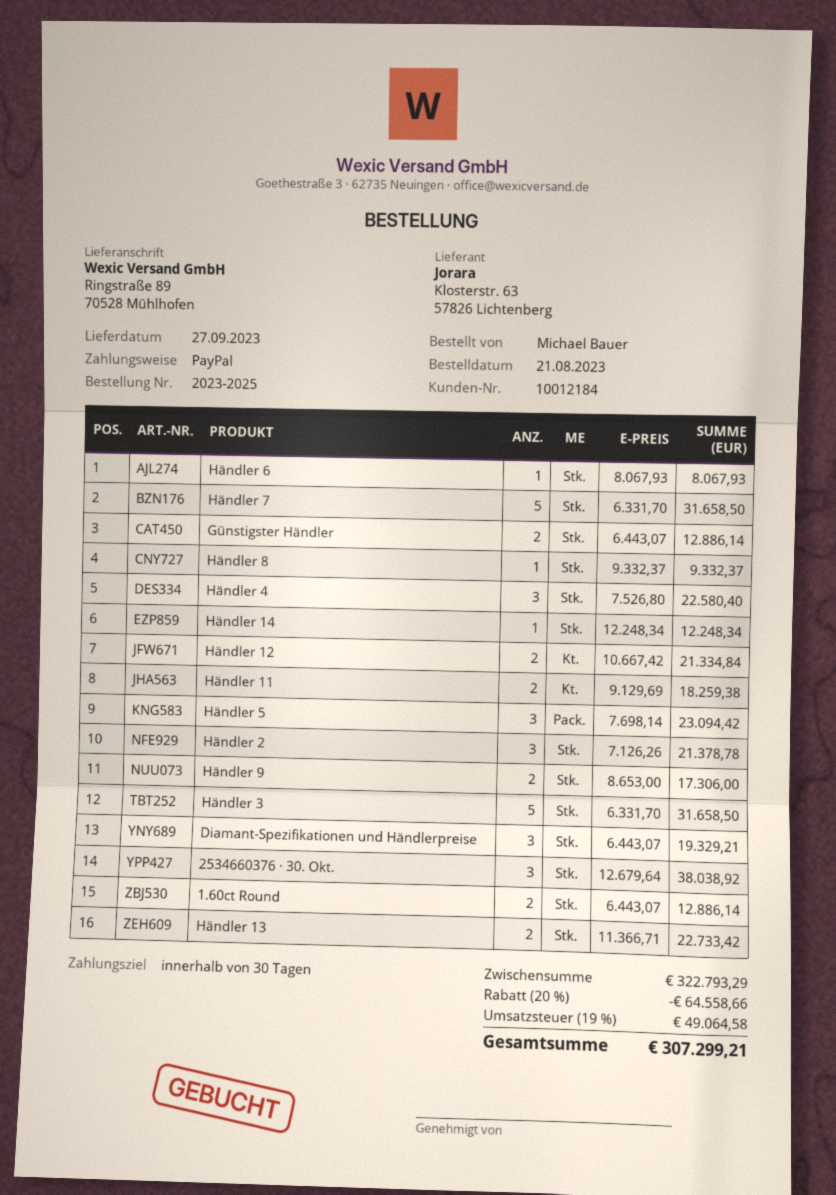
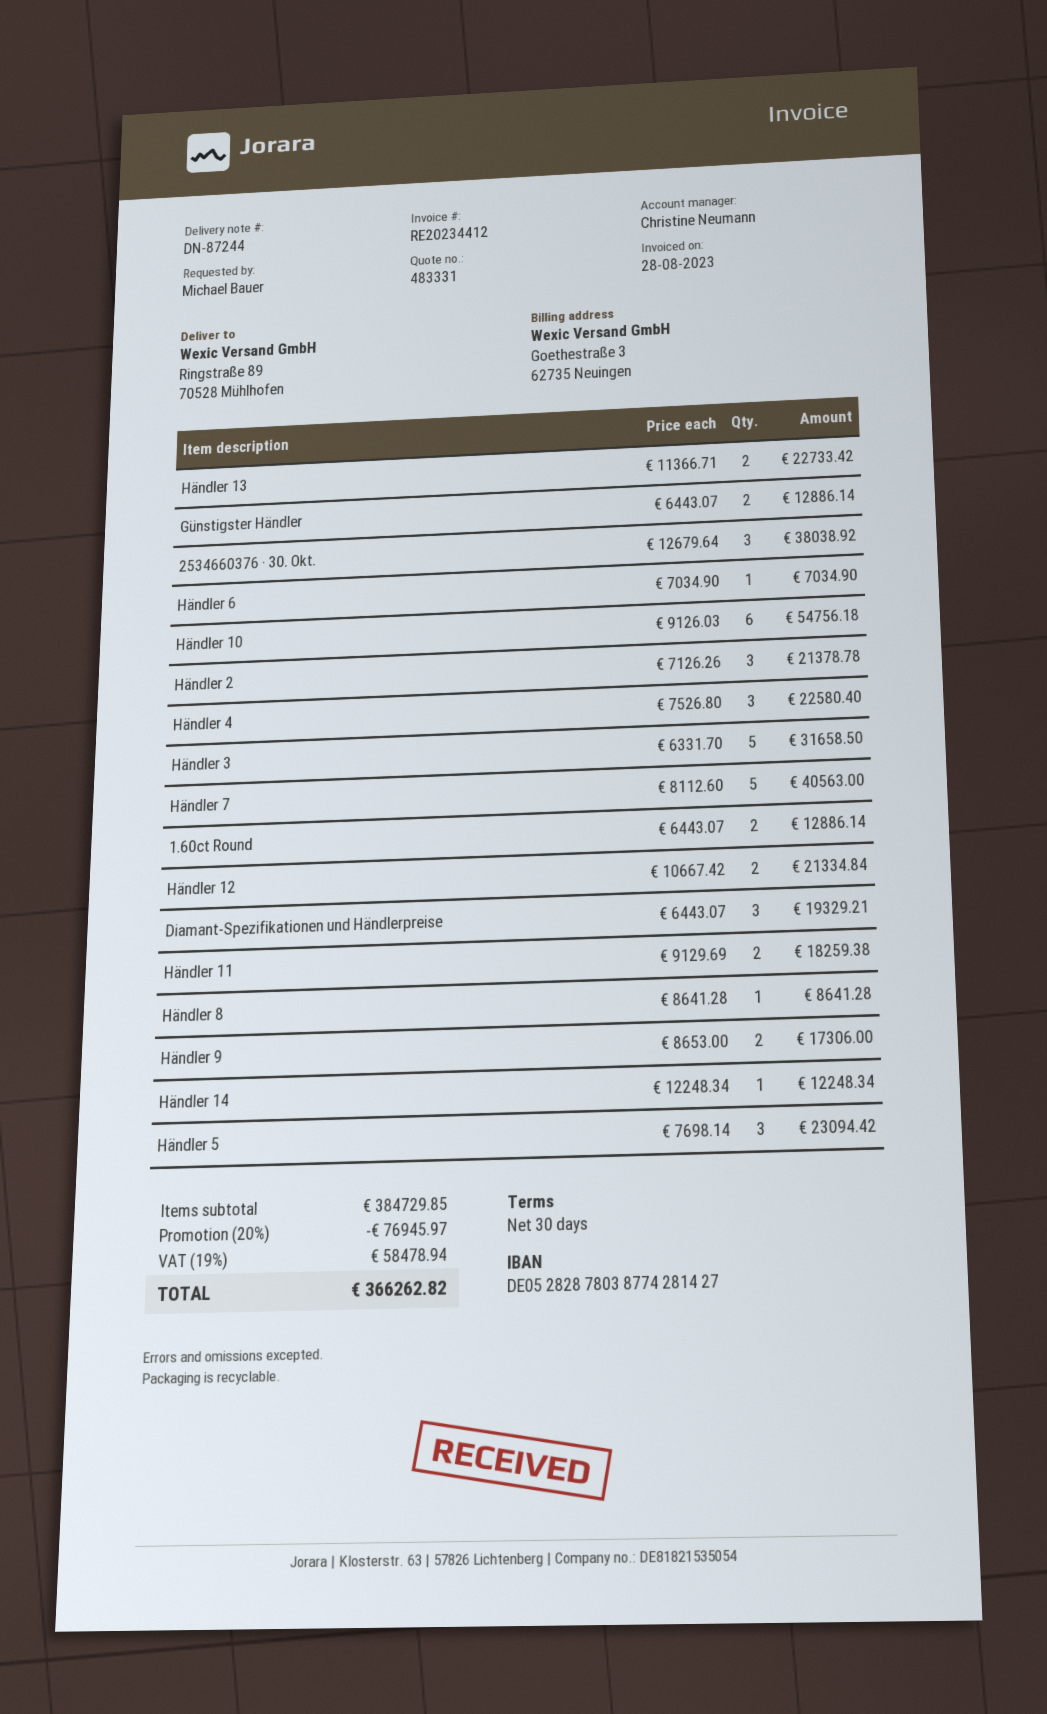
Händler 6: 1 x 8067.93 = 8067.93 -> 1 x 7034.90 = 7034.90
Händler 7: 5 x 6331.70 = 31658.50 -> 5 x 8112.60 = 40563.00
Händler 8: 1 x 9332.37 = 9332.37 -> 1 x 8641.28 = 8641.28
Händler 10: none -> 6 x 9126.03 = 54756.18
subtotal: 322793.29 -> 384729.85
discount: 20% = 64558.66 -> 20% = 76945.97
tax: 19% = 49064.58 -> 19% = 58478.94
total: 307299.21 -> 366262.82

